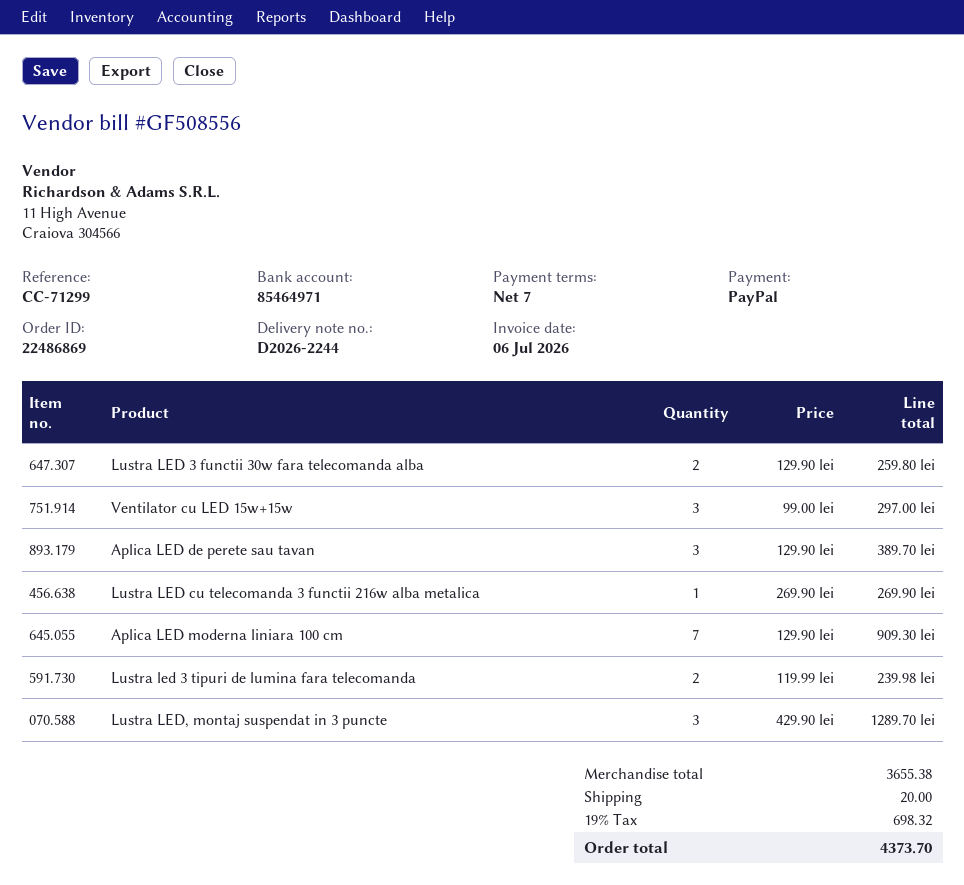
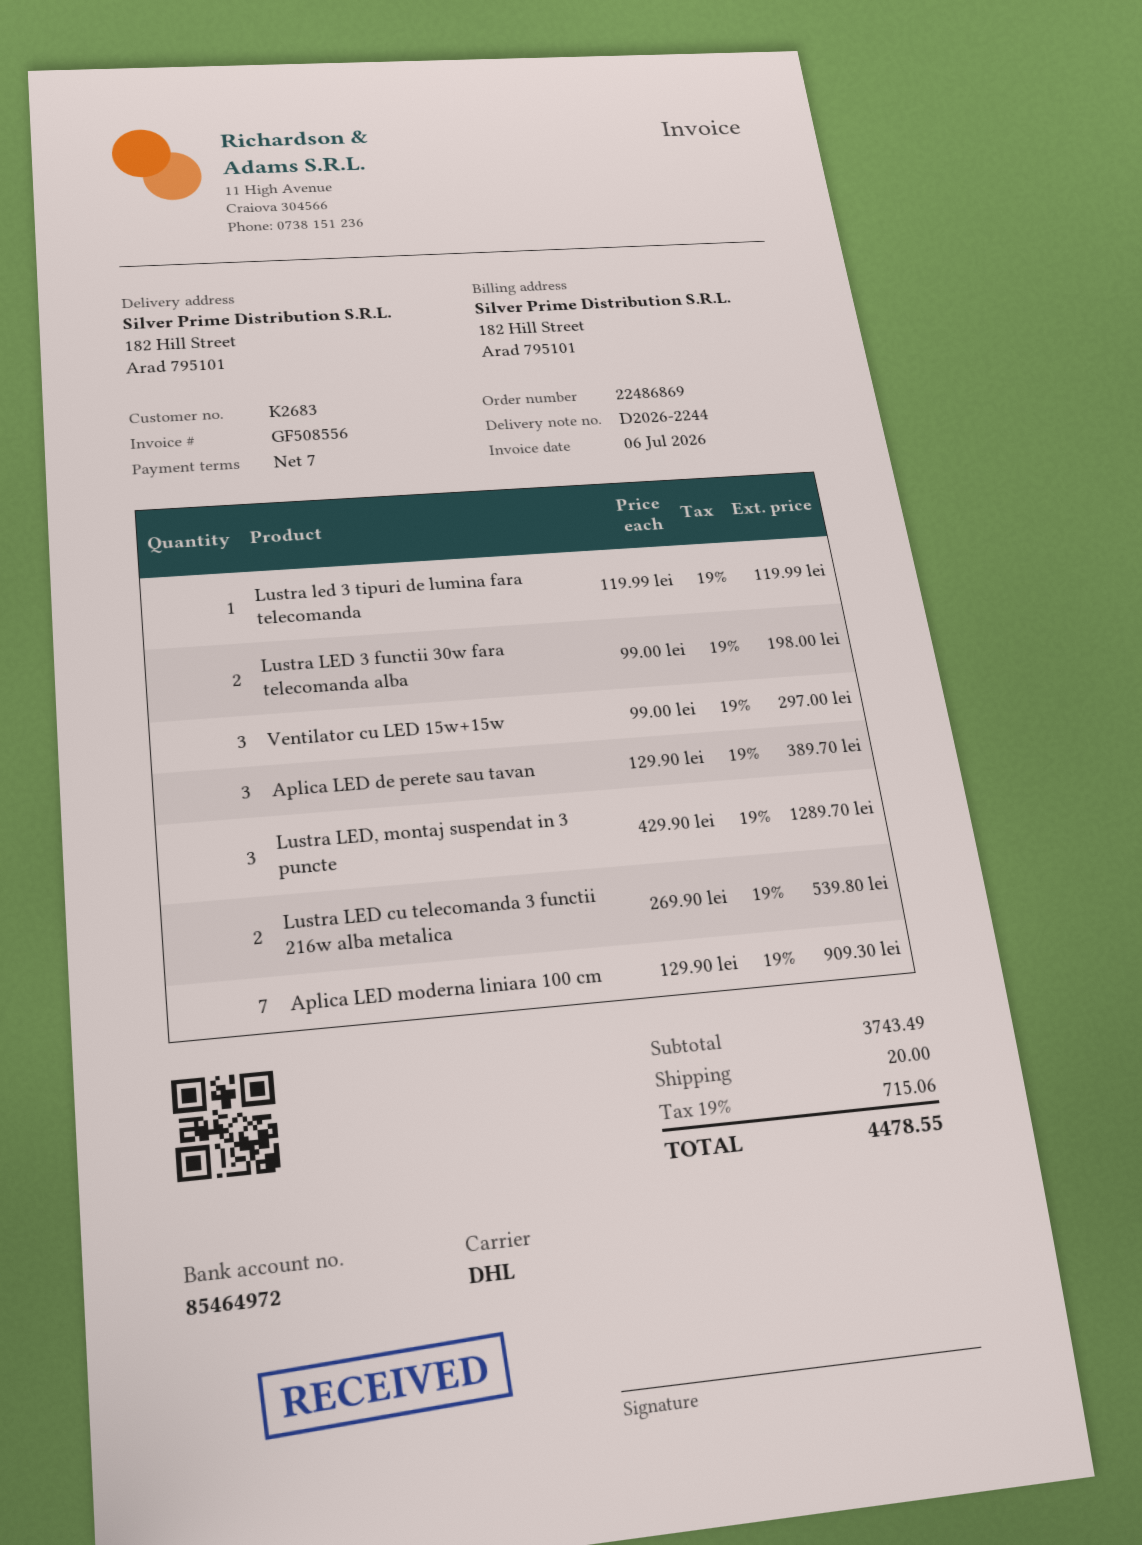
bank account: 85464971 -> 85464972
Lustra LED 3 functii 30w fara telecomanda alba: 2 x 129.90 = 259.80 -> 2 x 99.00 = 198.00
Lustra LED cu telecomanda 3 functii 216w alba metalica: 1 x 269.90 = 269.90 -> 2 x 269.90 = 539.80
Lustra led 3 tipuri de lumina fara telecomanda: 2 x 119.99 = 239.98 -> 1 x 119.99 = 119.99
subtotal: 3655.38 -> 3743.49
tax: 19% = 698.32 -> 19% = 715.06
total: 4373.70 -> 4478.55

